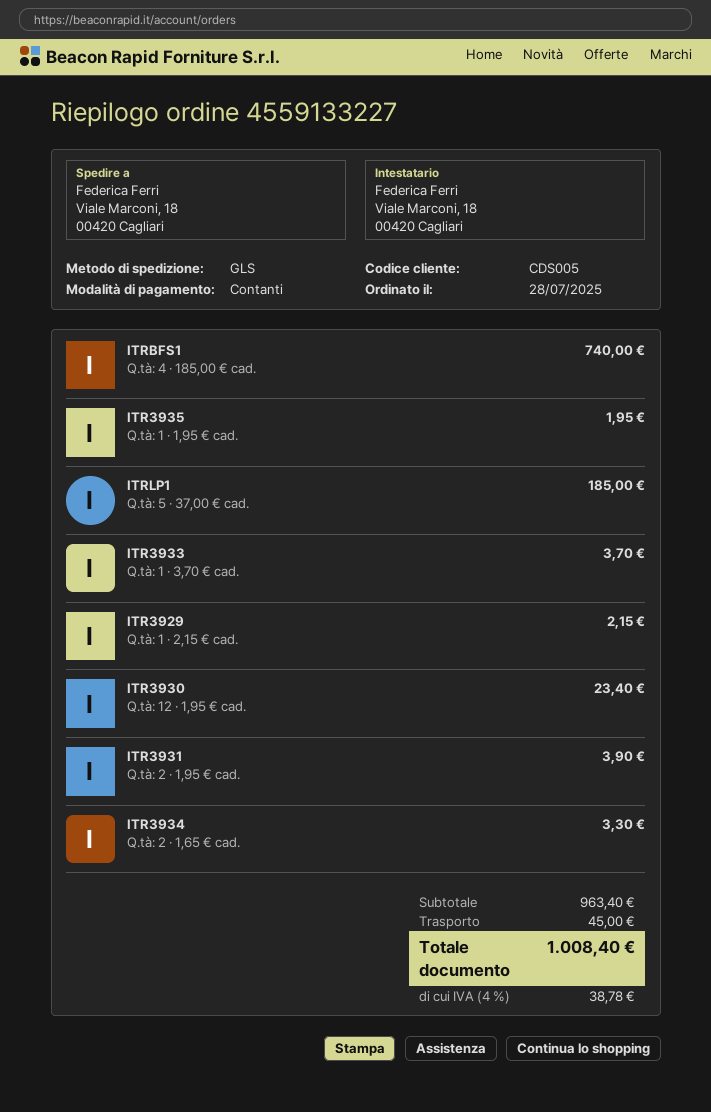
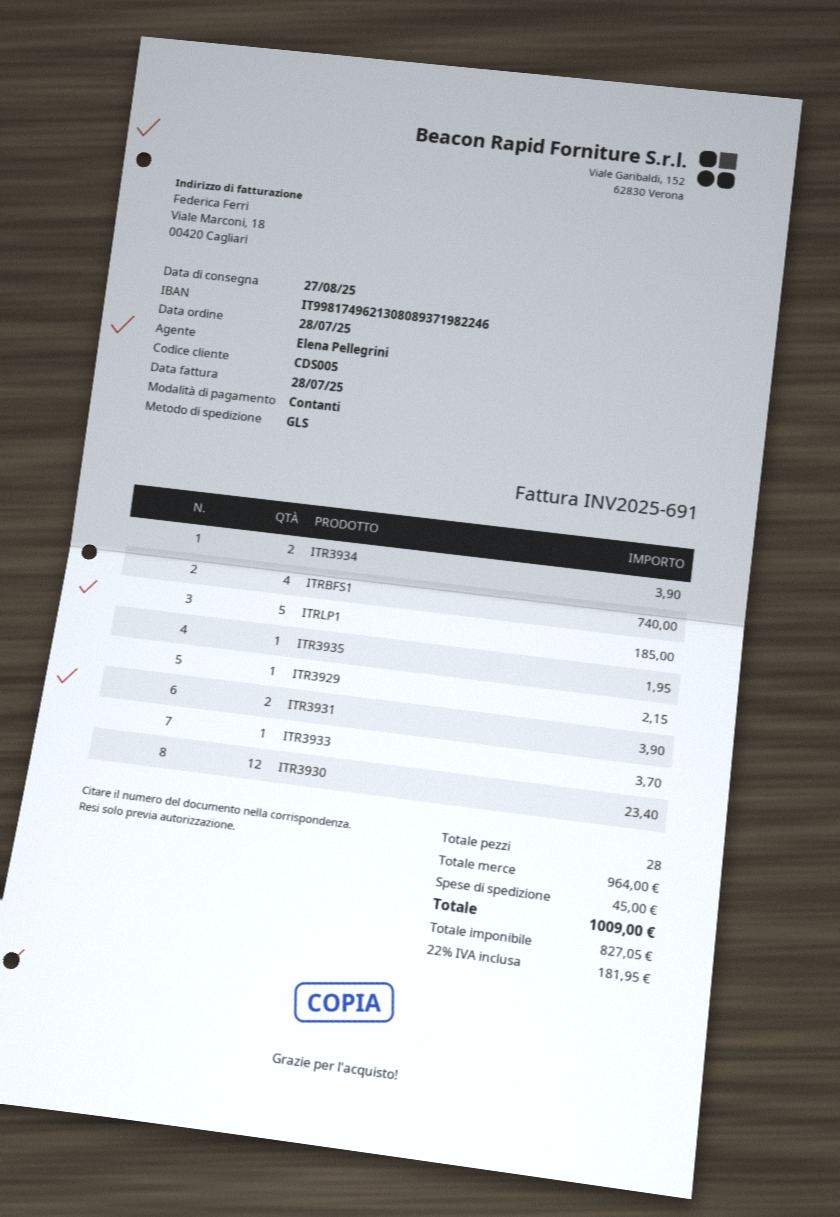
ITR3934: 2 for 3.30 -> 2 for 3.90
subtotal: 963.40 -> 964.00
tax: 4% = 38.78 -> 22% = 181.95
total: 1008.40 -> 1009.00

